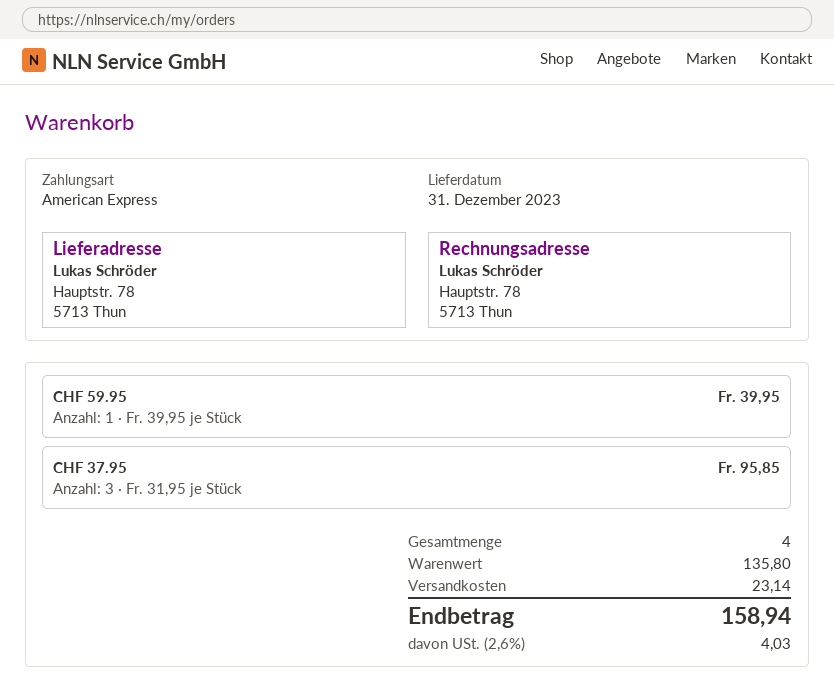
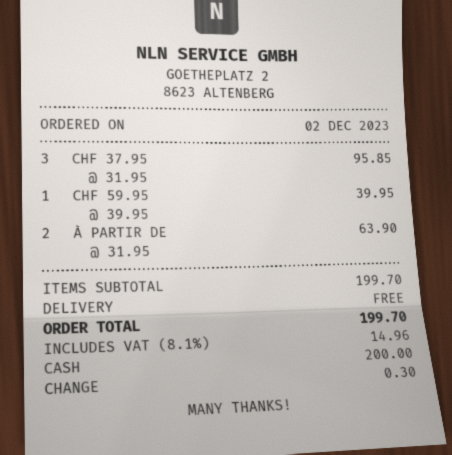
payment method: American Express -> cash
À PARTIR DE: none -> 2 x 31.95 = 63.90
subtotal: 135.80 -> 199.70
shipping: 23.14 -> 0.00
tax: 2.6% = 4.03 -> 8.1% = 14.96
total: 158.94 -> 199.70

